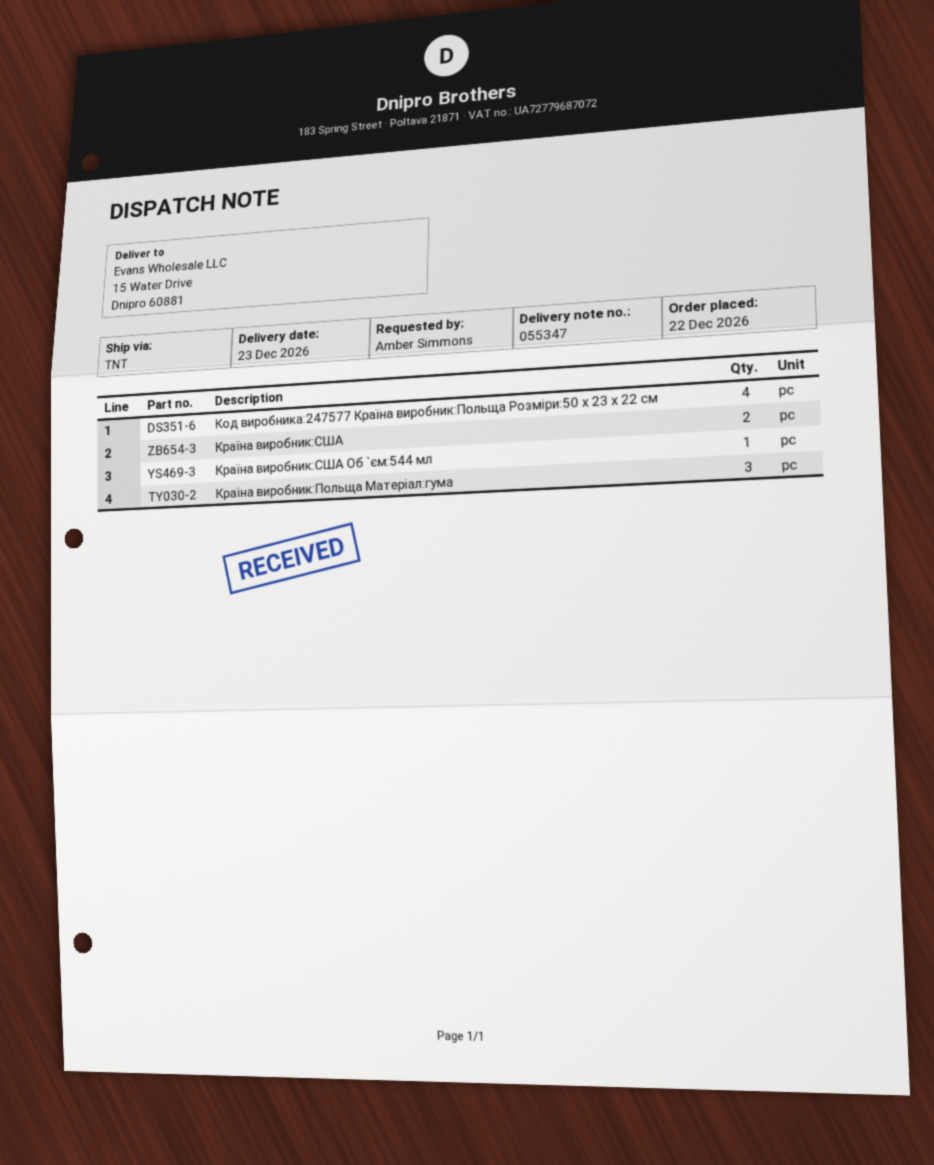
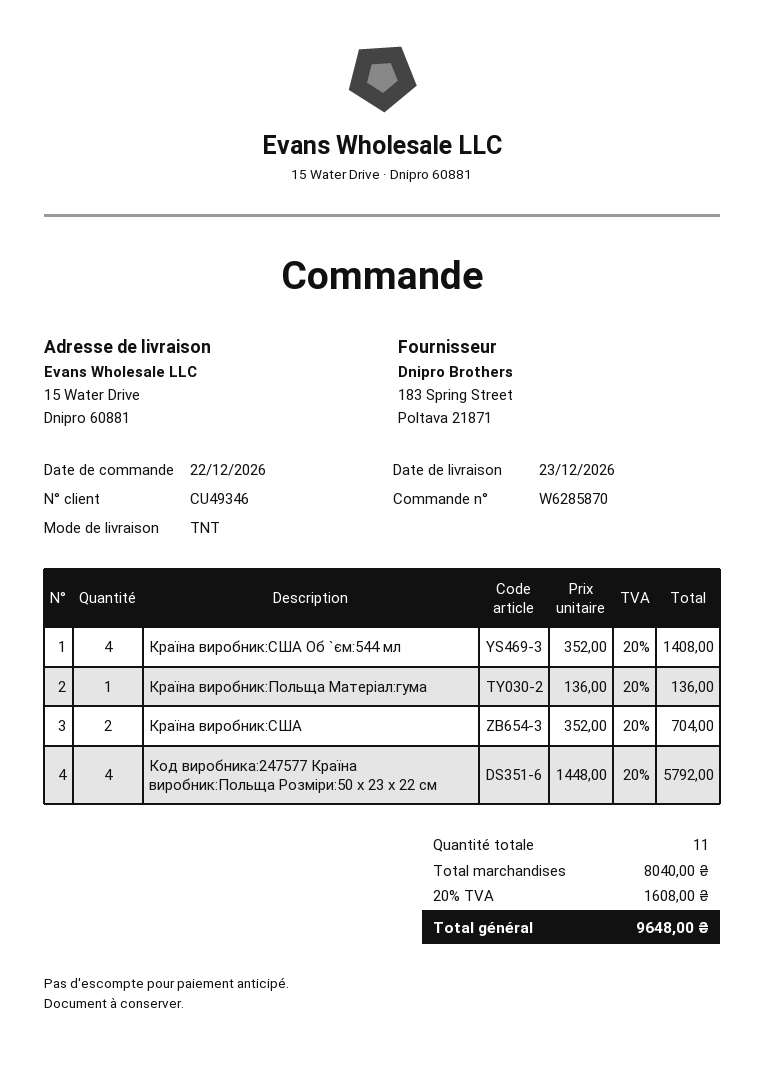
Країна виробник:США Об `єм:544 мл: 1 -> 4
Країна виробник:Польща Матеріал:гума: 3 -> 1

